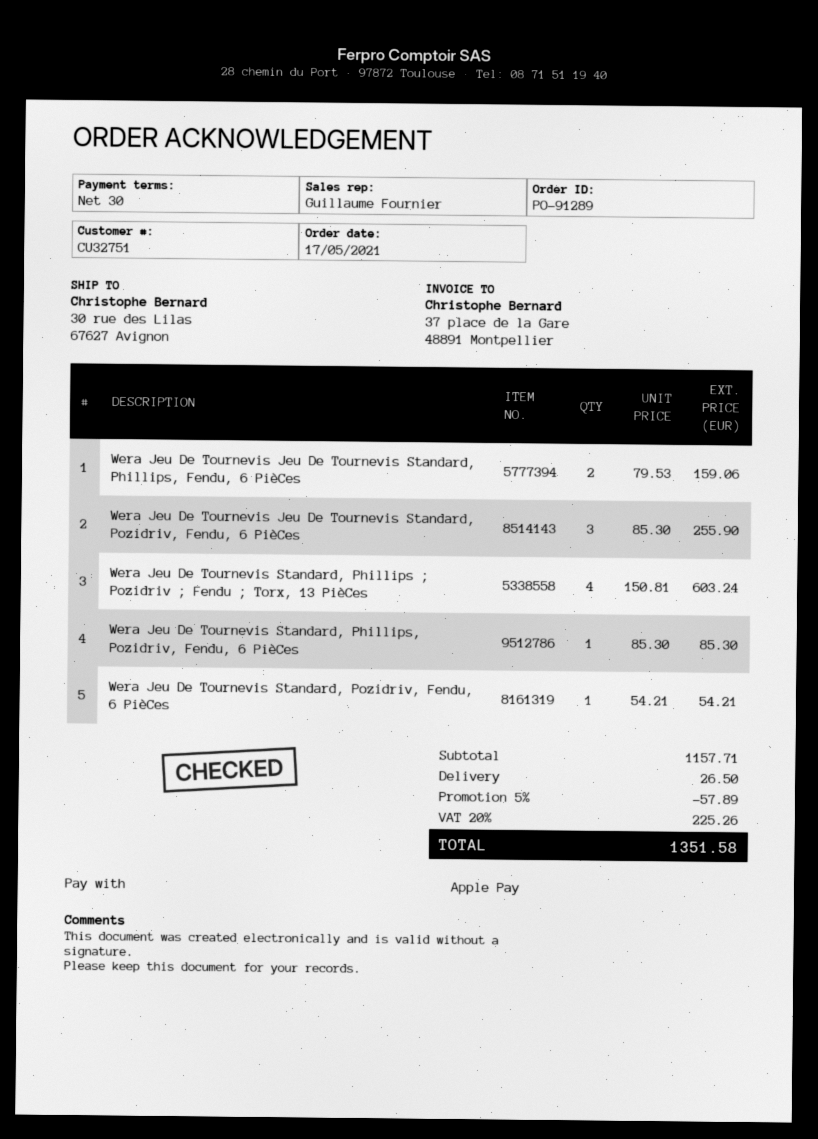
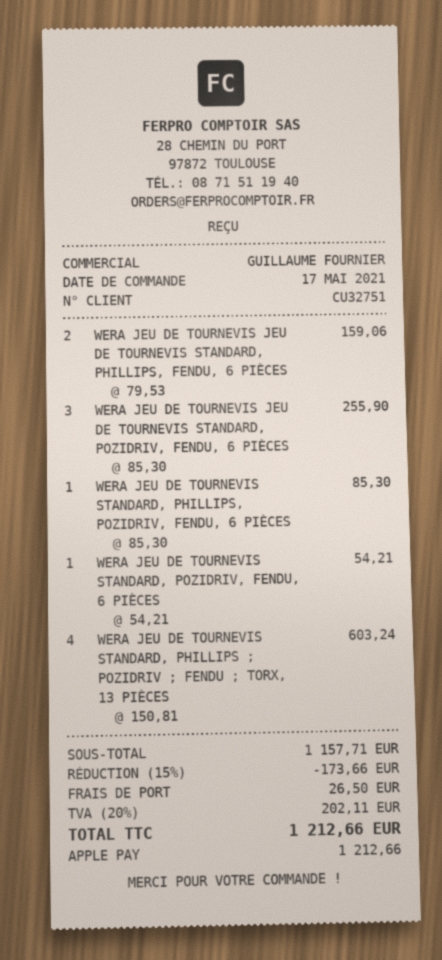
discount: 5% = 57.89 -> 15% = 173.66
tax: 20% = 225.26 -> 20% = 202.11
total: 1351.58 -> 1212.66

